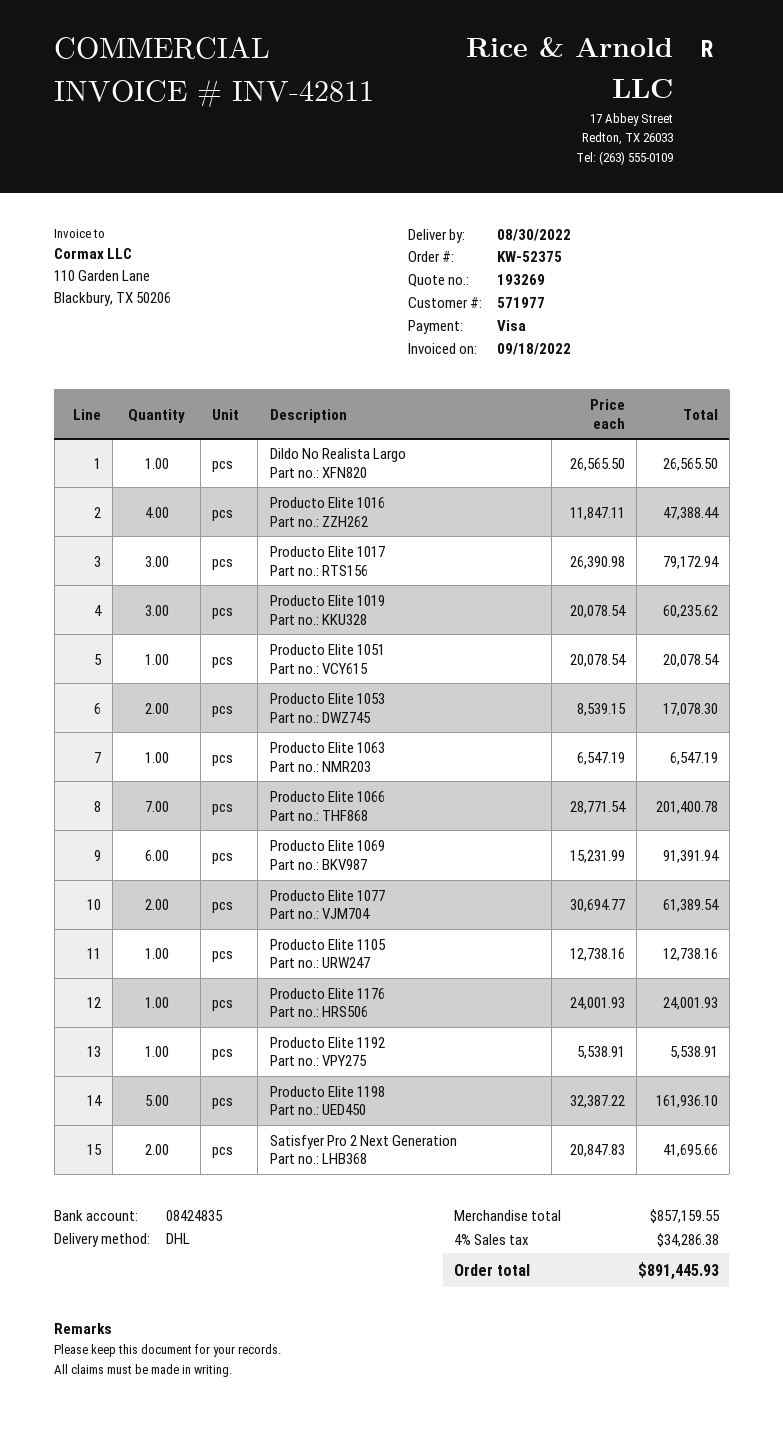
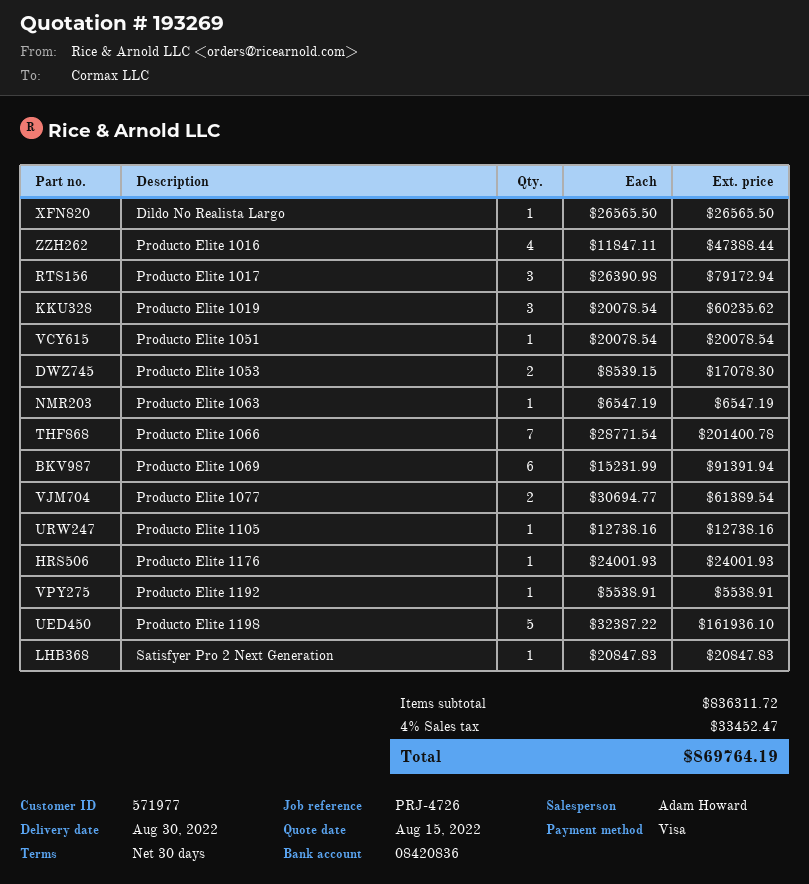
bank account: 08424835 -> 08420836
Satisfyer Pro 2 Next Generation: 2 x 20847.83 = 41695.66 -> 1 x 20847.83 = 20847.83
subtotal: 857159.55 -> 836311.72
tax: 4% = 34286.38 -> 4% = 33452.47
total: 891445.93 -> 869764.19

